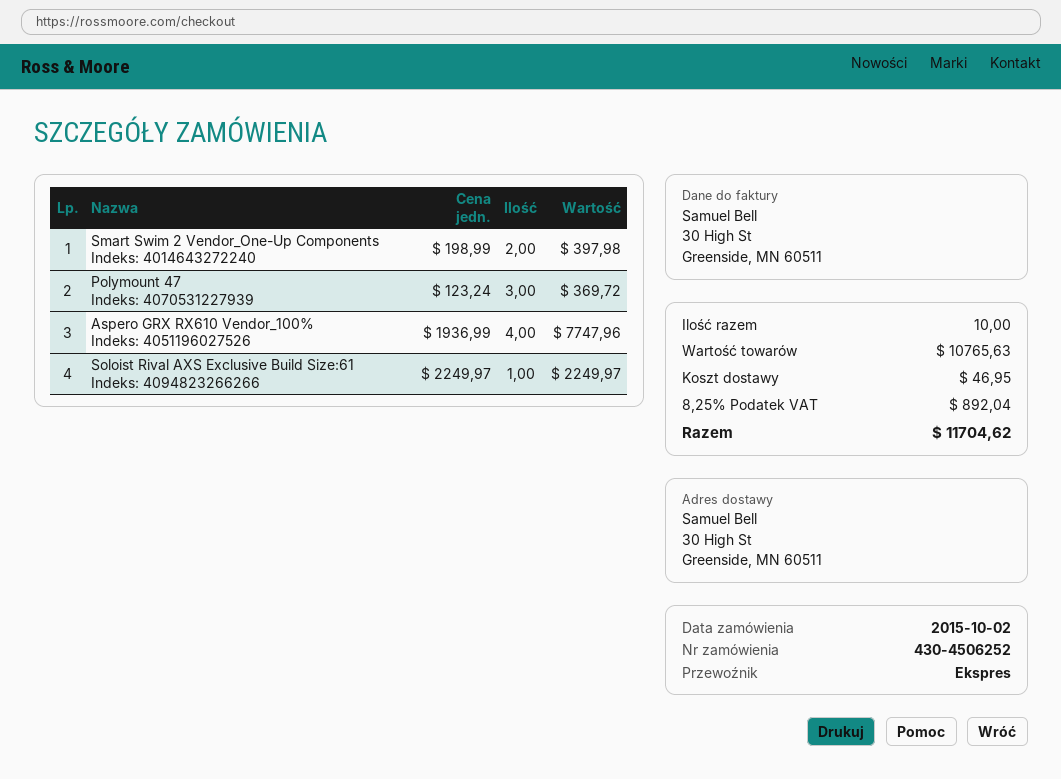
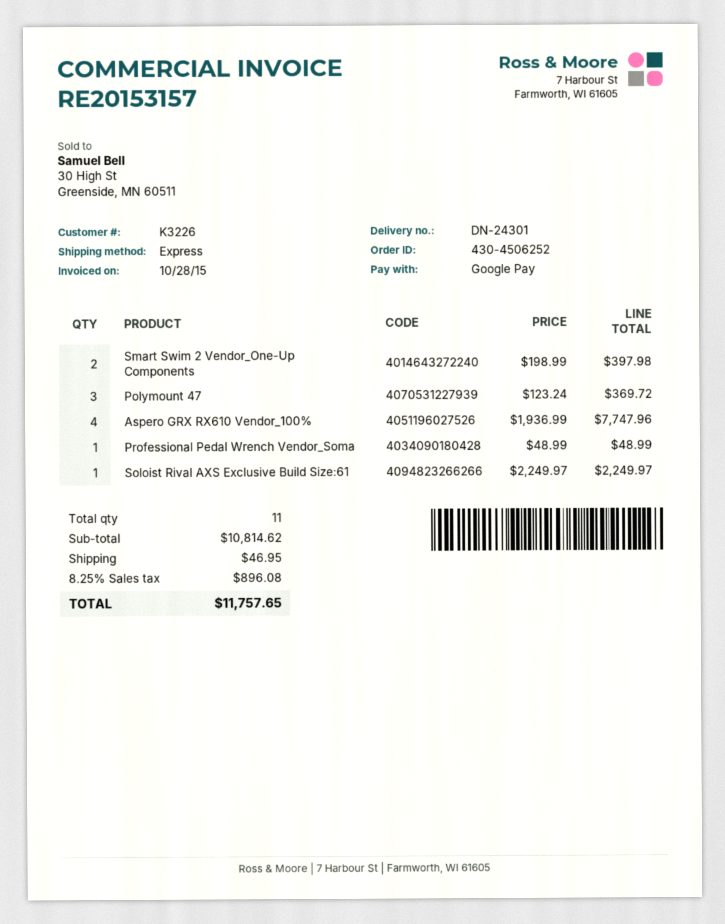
Professional Pedal Wrench Vendor_Soma: none -> 1 x 48.99 = 48.99
total quantity: 10 -> 11
subtotal: 10765.63 -> 10814.62
tax: 8.25% = 892.04 -> 8.25% = 896.08
total: 11704.62 -> 11757.65

